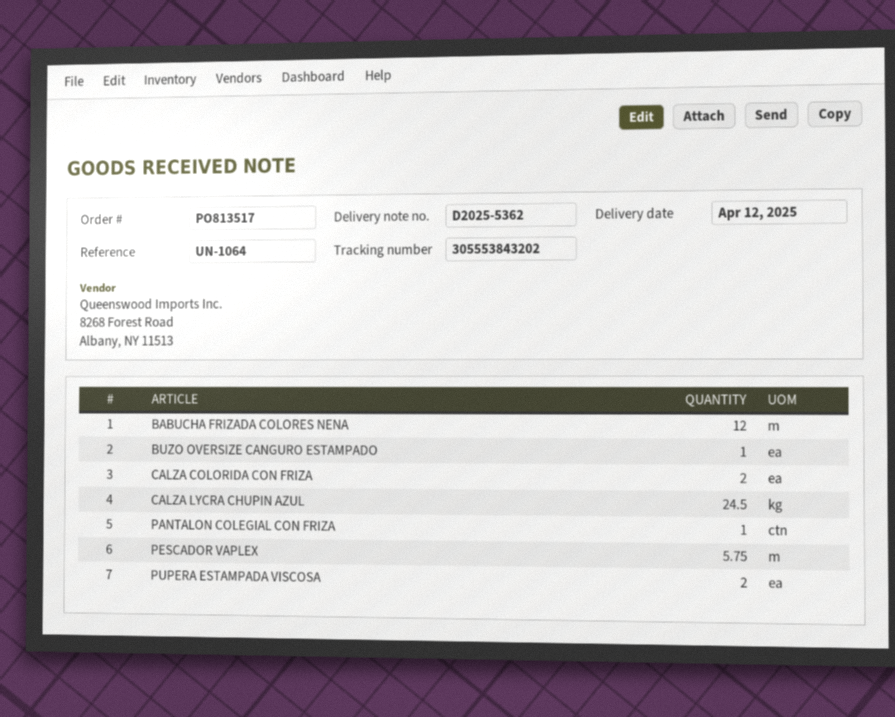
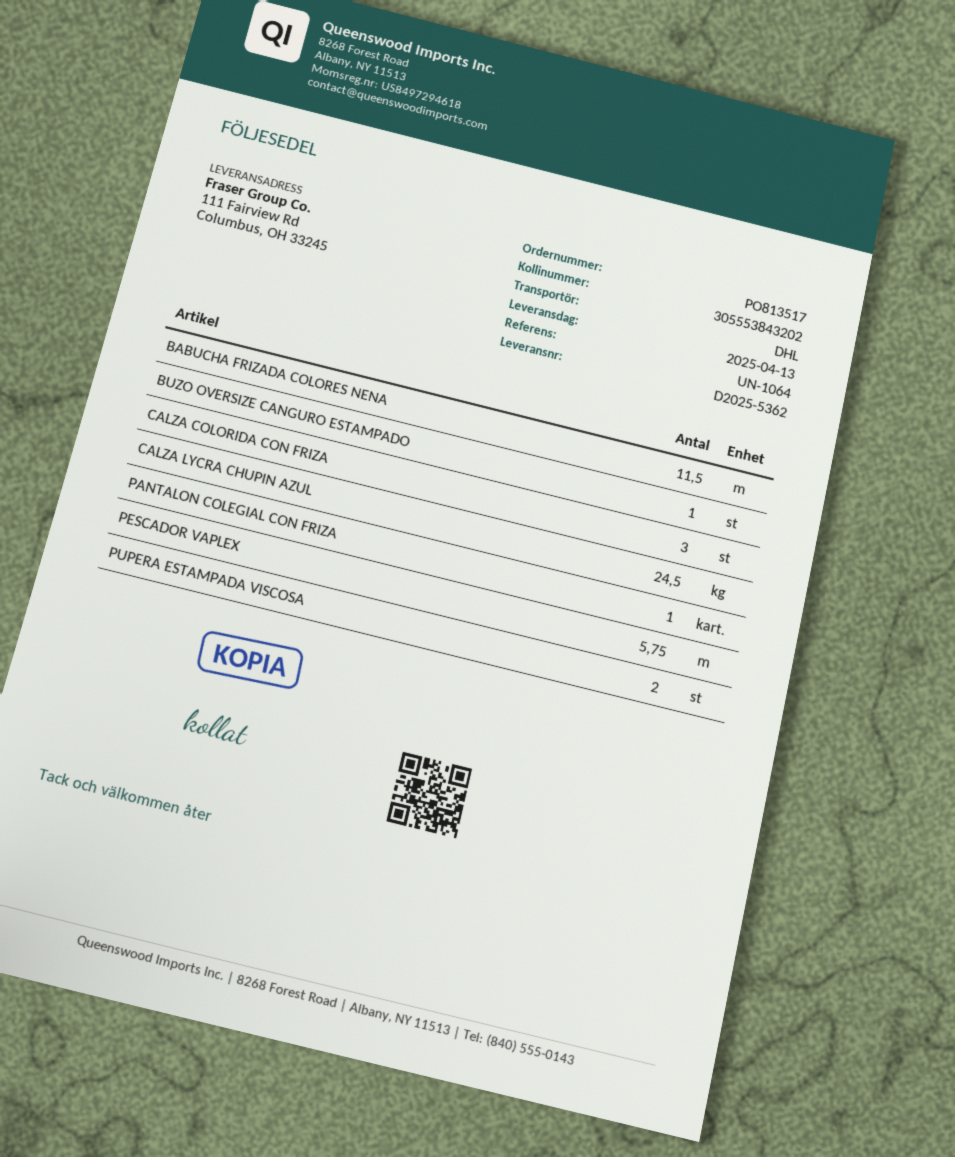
delivery date: 2025-04-12 -> 2025-04-13
BABUCHA FRIZADA COLORES NENA: 12 -> 11.5
CALZA COLORIDA CON FRIZA: 2 -> 3

